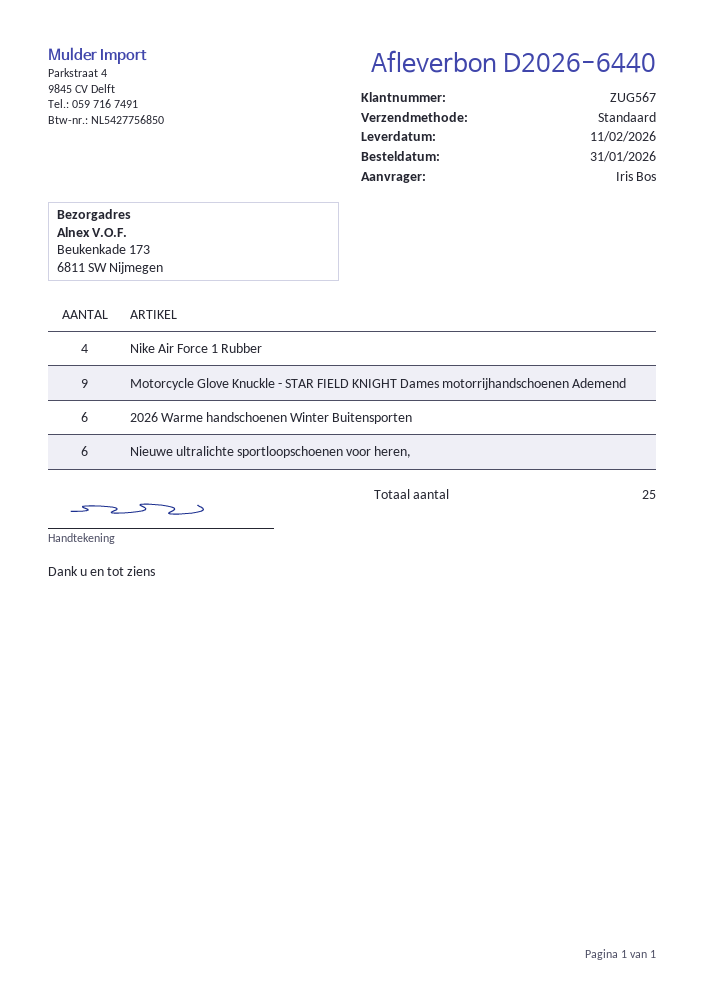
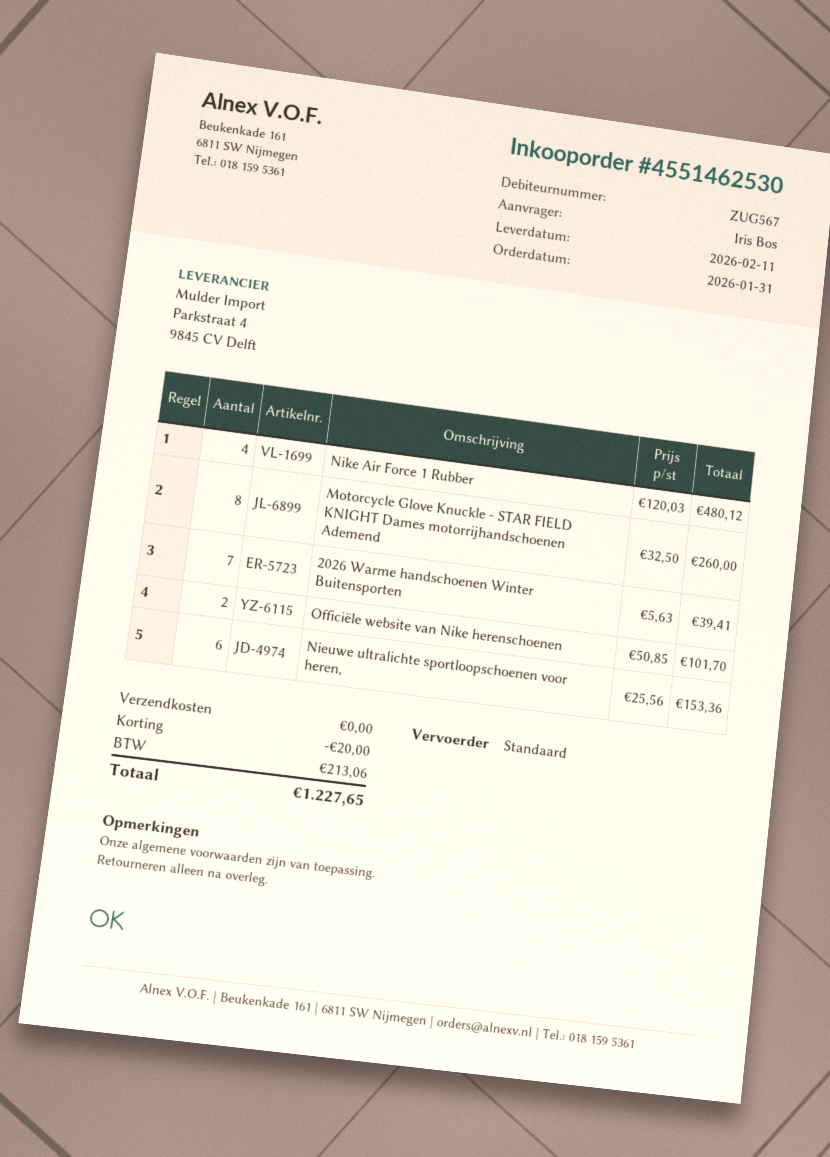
Motorcycle Glove Knuckle - STAR FIELD KNIGHT Dames motorrijhandschoenen Ademend: 9 -> 8
2026 Warme handschoenen Winter Buitensporten: 6 -> 7
Officiële website van Nike herenschoenen: none -> 2

